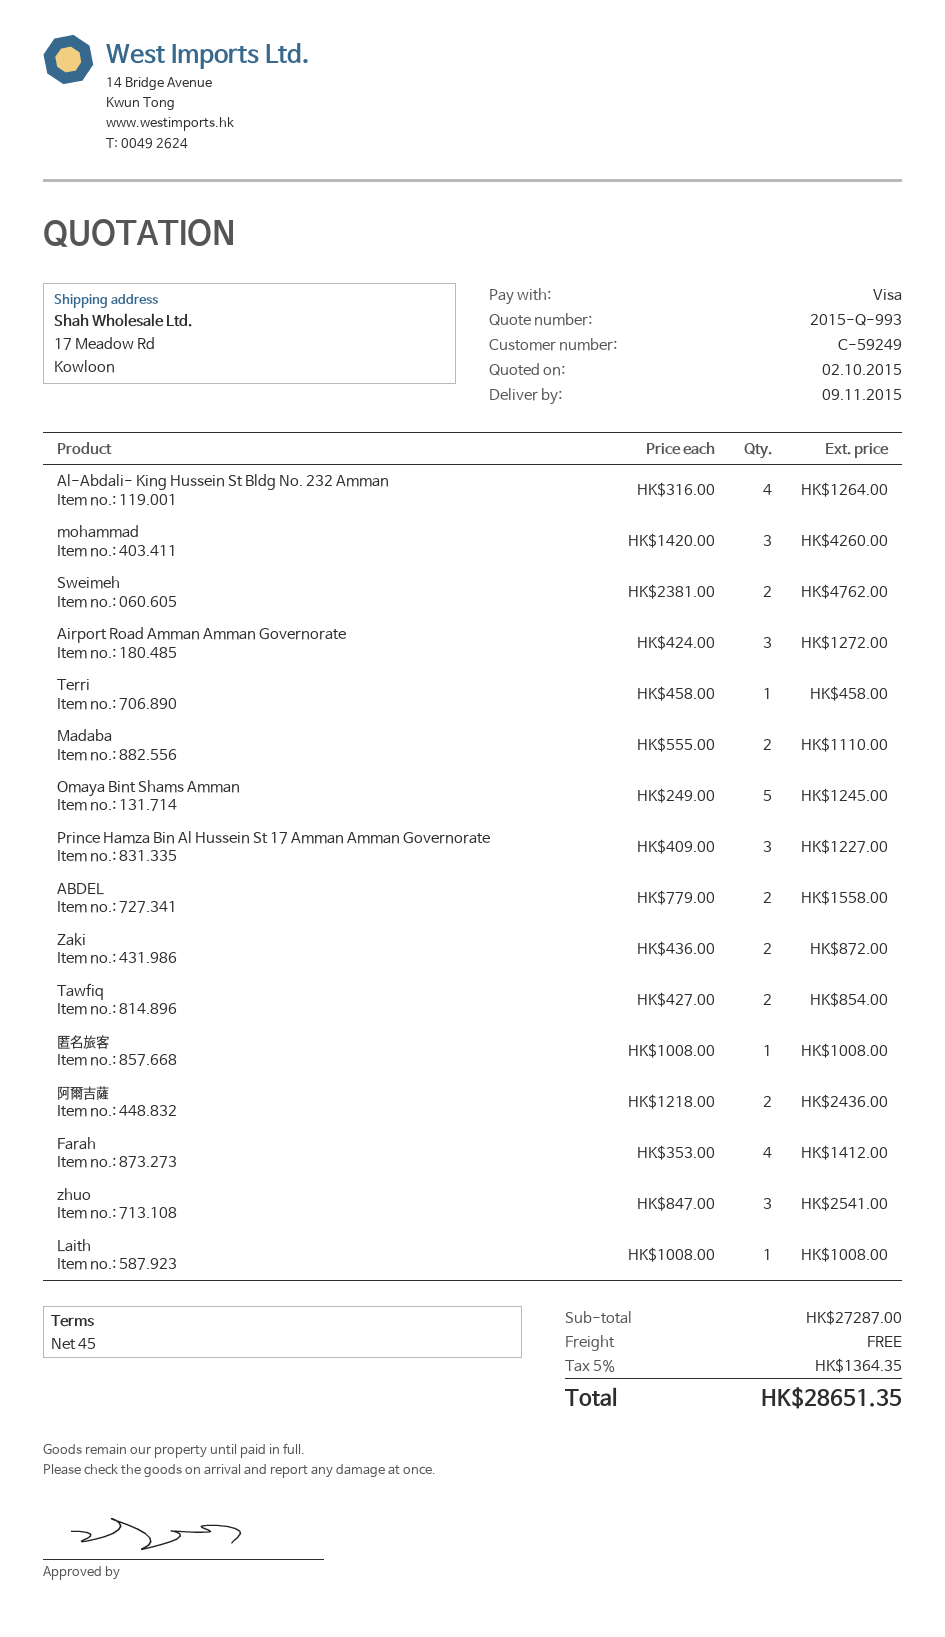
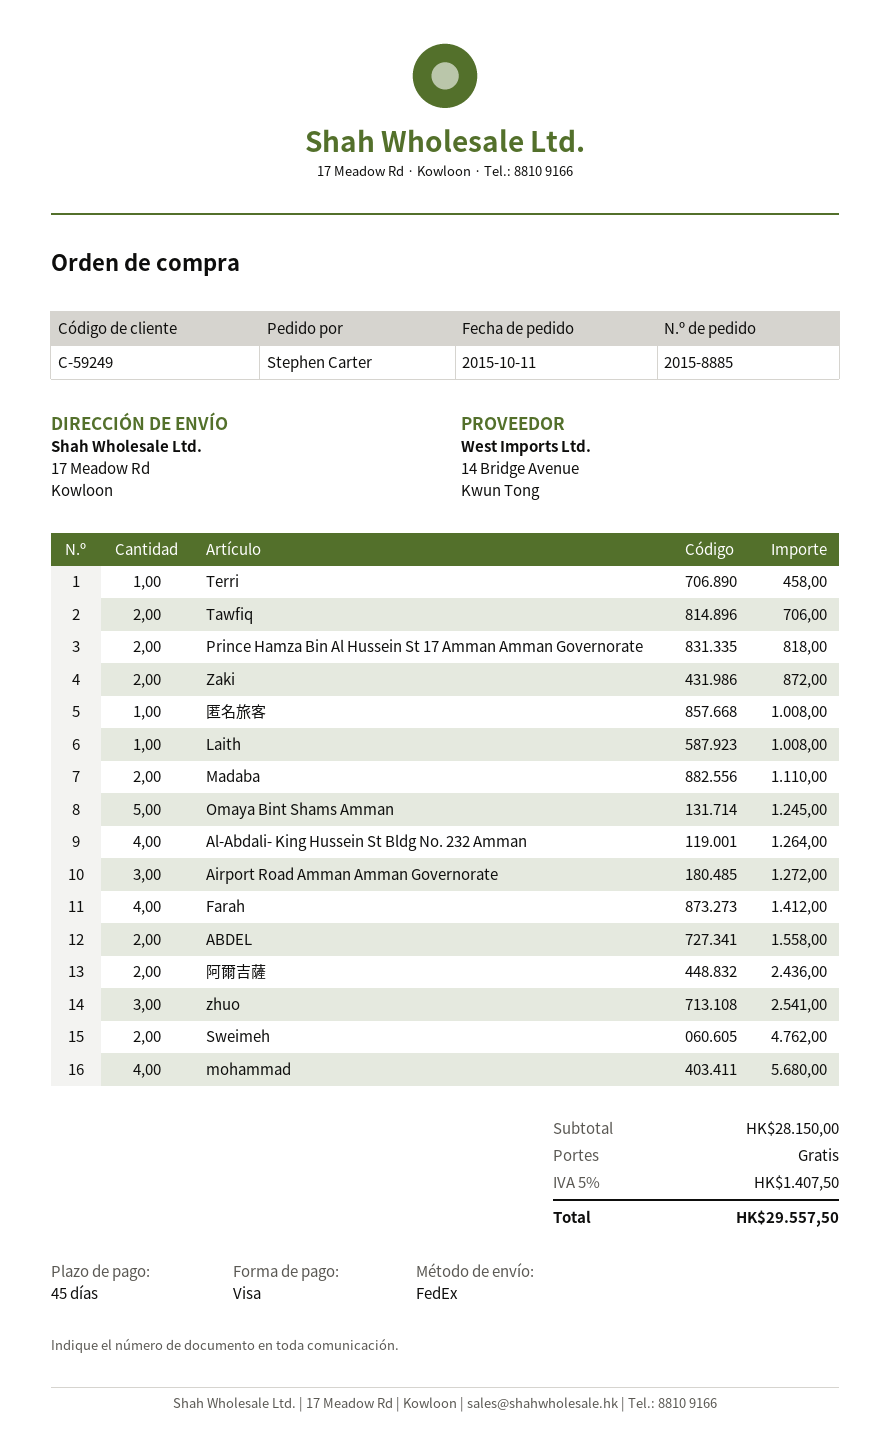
mohammad: 3 for 4260.00 -> 4 for 5680.00
Prince Hamza Bin Al Hussein St 17 Amman Amman Governorate: 3 for 1227.00 -> 2 for 818.00
Tawfiq: 2 for 854.00 -> 2 for 706.00
subtotal: 27287.00 -> 28150.00
tax: 5% = 1364.35 -> 5% = 1407.50
total: 28651.35 -> 29557.50

